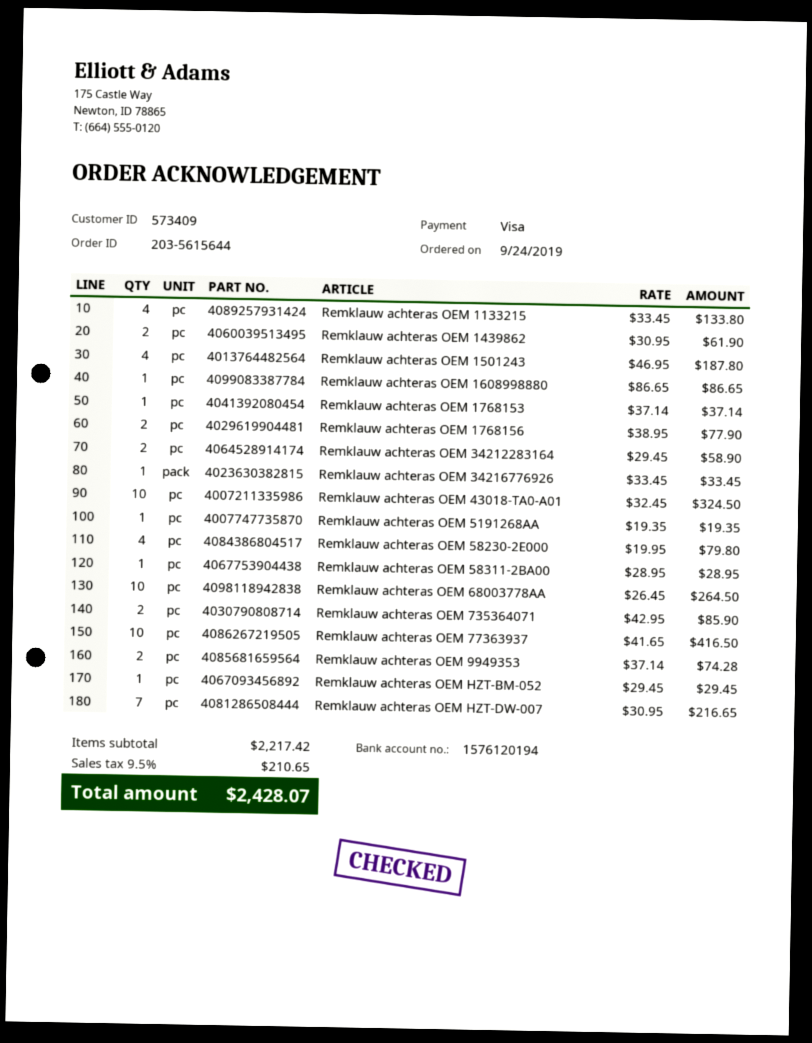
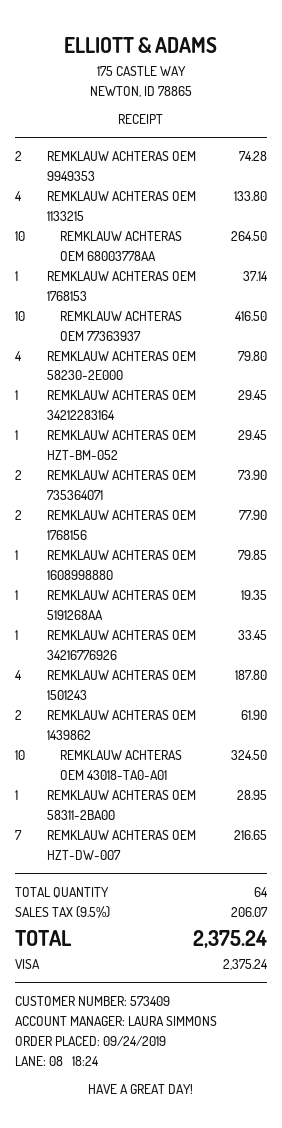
Remklauw achteras OEM 1608998880: 1 for 86.65 -> 1 for 79.85
Remklauw achteras OEM 34212283164: 2 for 58.90 -> 1 for 29.45
Remklauw achteras OEM 735364071: 2 for 85.90 -> 2 for 73.90
tax: 9.5% = 210.65 -> 9.5% = 206.07
total: 2428.07 -> 2375.24

